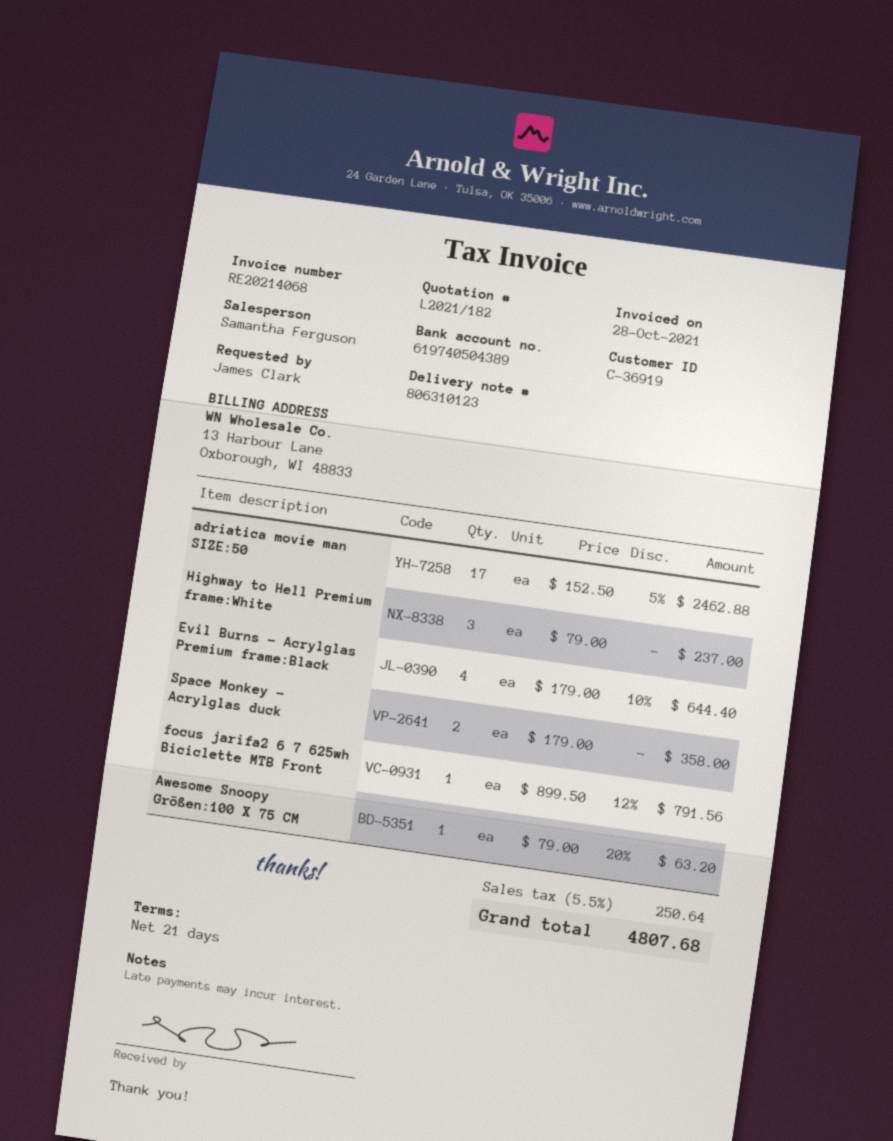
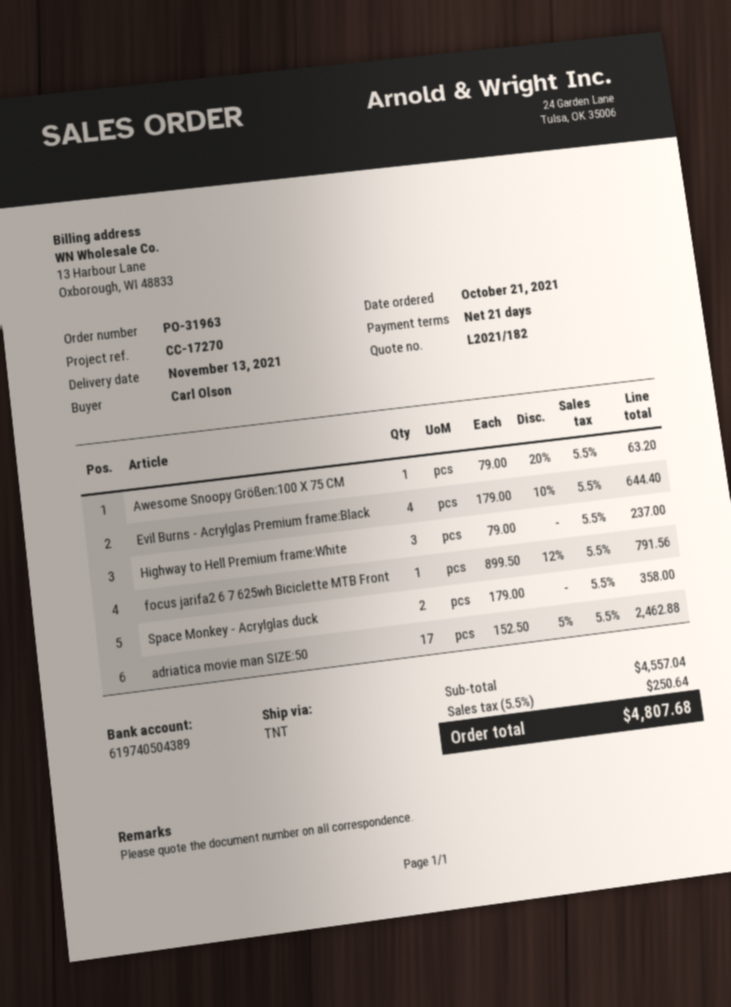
ordered by: James Clark -> Carl Olson

